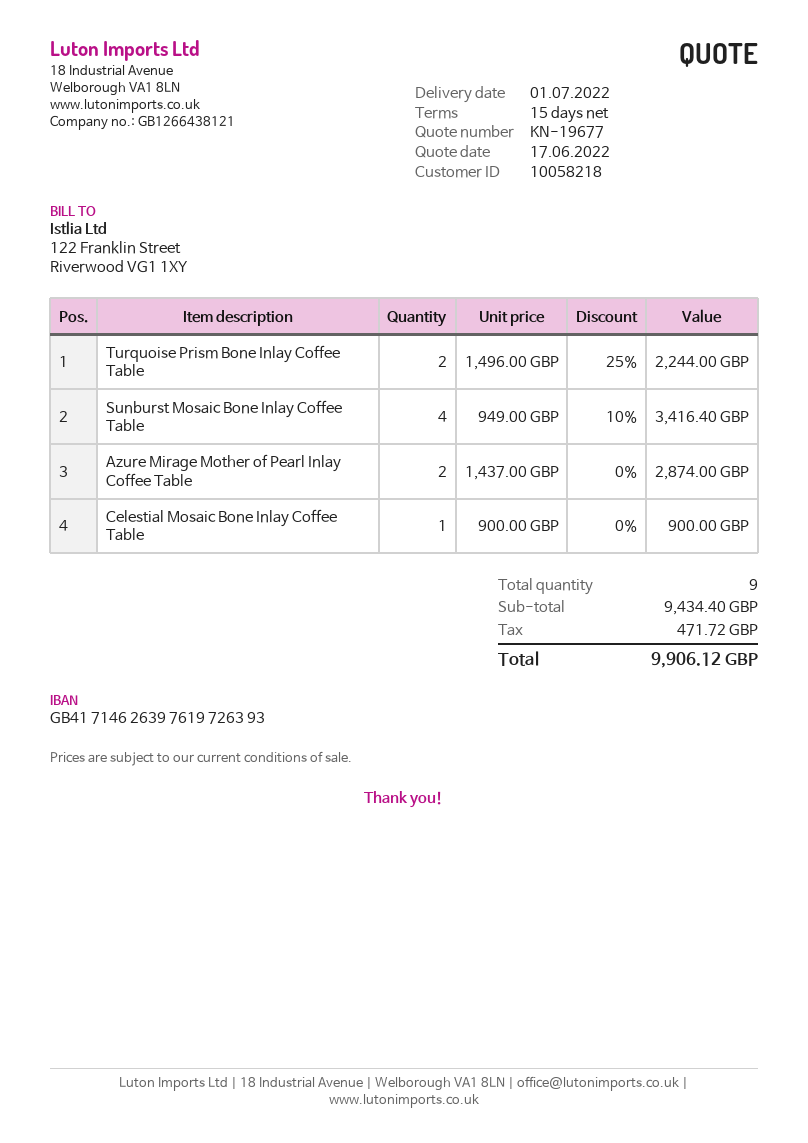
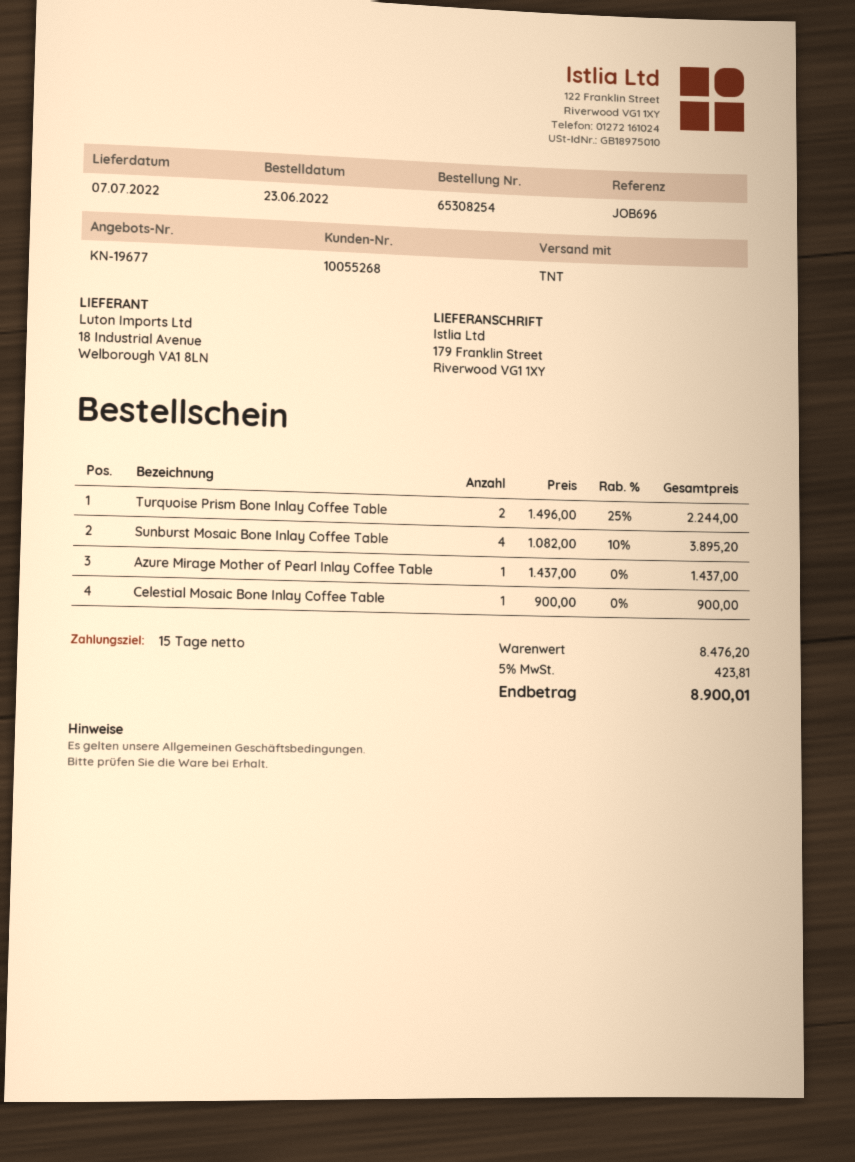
delivery date: 2022-07-01 -> 2022-07-07
customer number: 10058218 -> 10055268
Sunburst Mosaic Bone Inlay Coffee Table: 4 x 949.00 - 10% = 3416.40 -> 4 x 1082.00 - 10% = 3895.20
Azure Mirage Mother of Pearl Inlay Coffee Table: 2 x 1437.00 = 2874.00 -> 1 x 1437.00 = 1437.00
subtotal: 9434.40 -> 8476.20
tax: 471.72 -> 423.81
total: 9906.12 -> 8900.01

